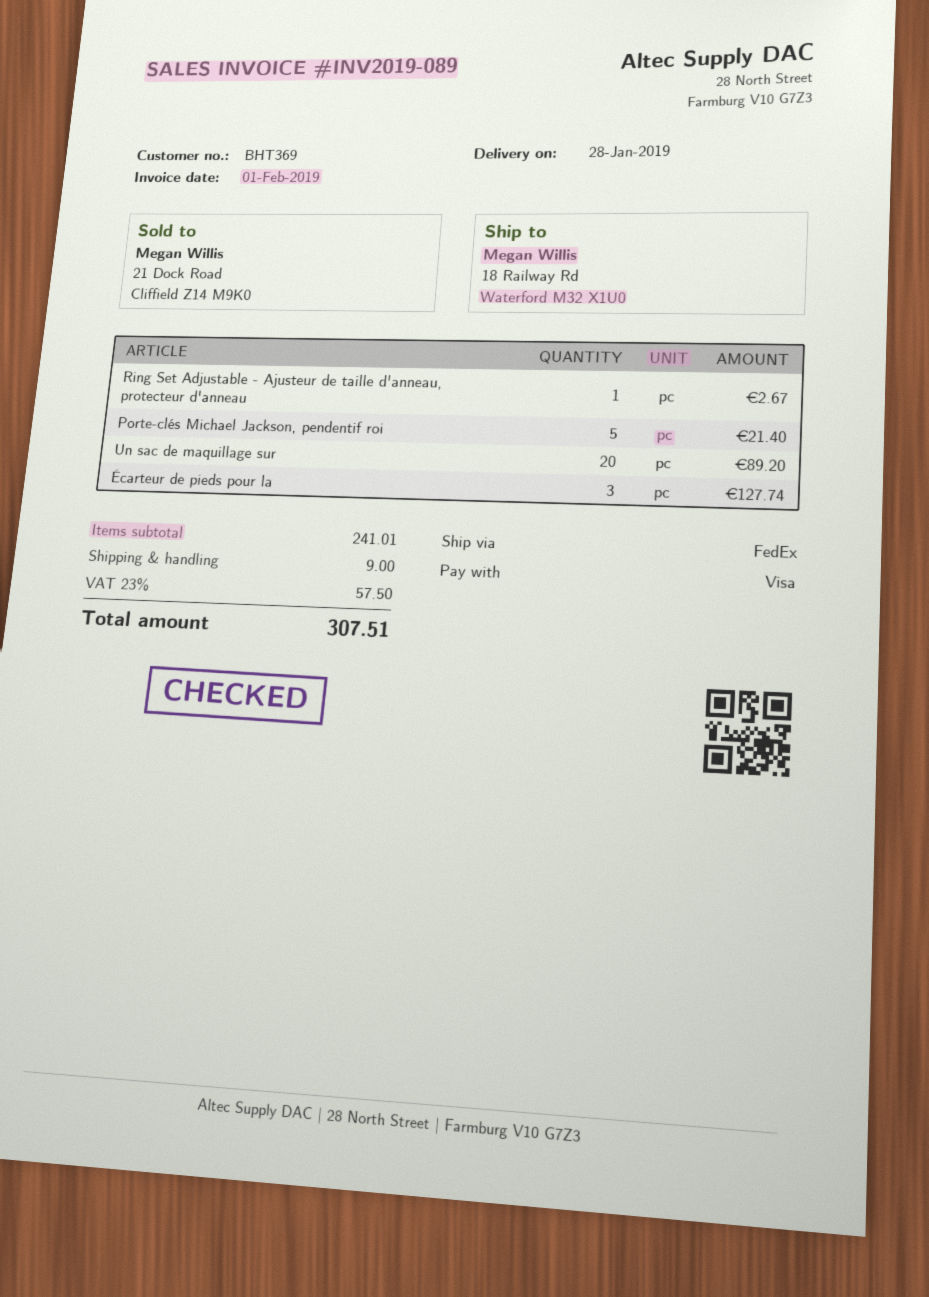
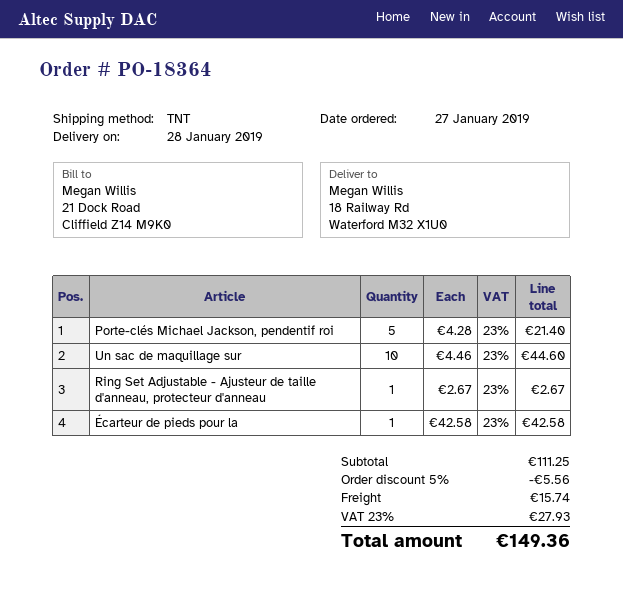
shipping method: FedEx -> TNT
Un sac de maquillage sur: 20 for 89.20 -> 10 for 44.60
Écarteur de pieds pour la: 3 for 127.74 -> 1 for 42.58
subtotal: 241.01 -> 111.25
discount: none -> 5% = 5.56
shipping: 9.00 -> 15.74
tax: 23% = 57.50 -> 23% = 27.93
total: 307.51 -> 149.36

